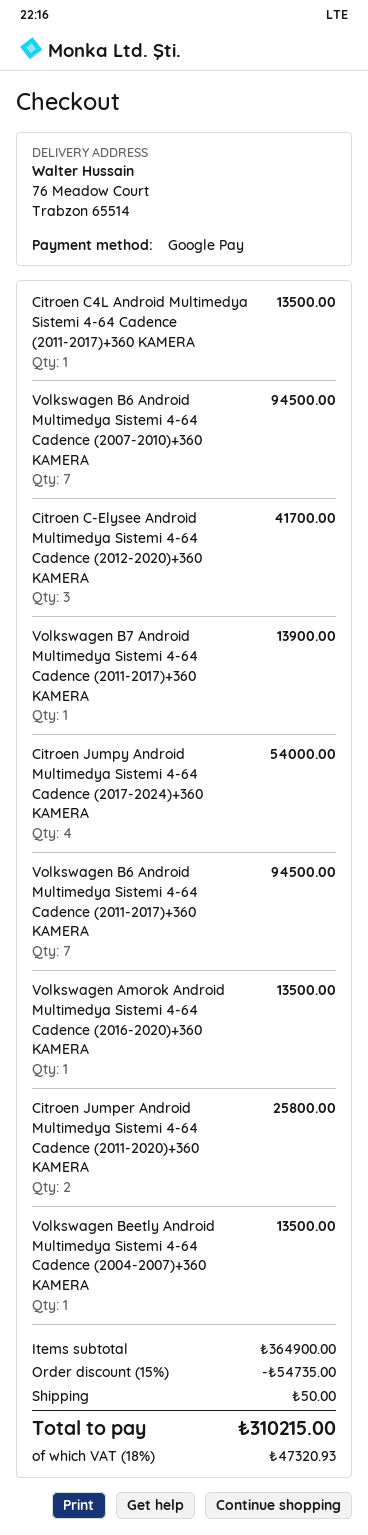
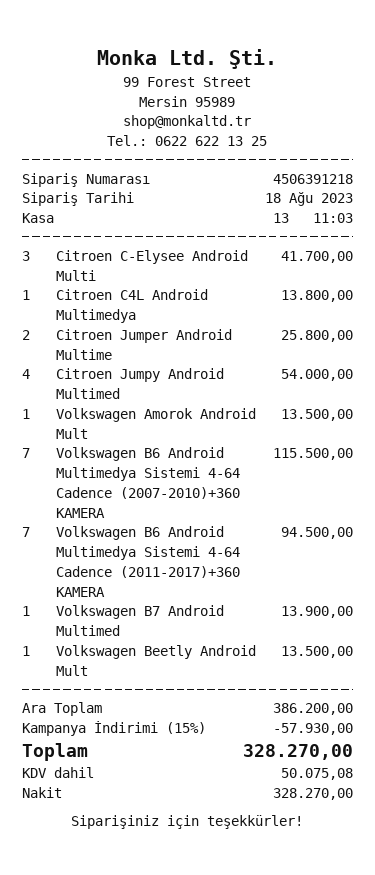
payment method: Google Pay -> cash
Citroen C4L Android Multimedya Sistemi 4-64 Cadence (2011-2017)+360 KAMERA: 1 for 13500.00 -> 1 for 13800.00
Volkswagen B6 Android Multimedya Sistemi 4-64 Cadence (2007-2010)+360 KAMERA: 7 for 94500.00 -> 7 for 115500.00
subtotal: 364900.00 -> 386200.00
discount: 15% = 54735.00 -> 15% = 57930.00
shipping: 50.00 -> none
tax: 47320.93 -> 50075.08
total: 310215.00 -> 328270.00

